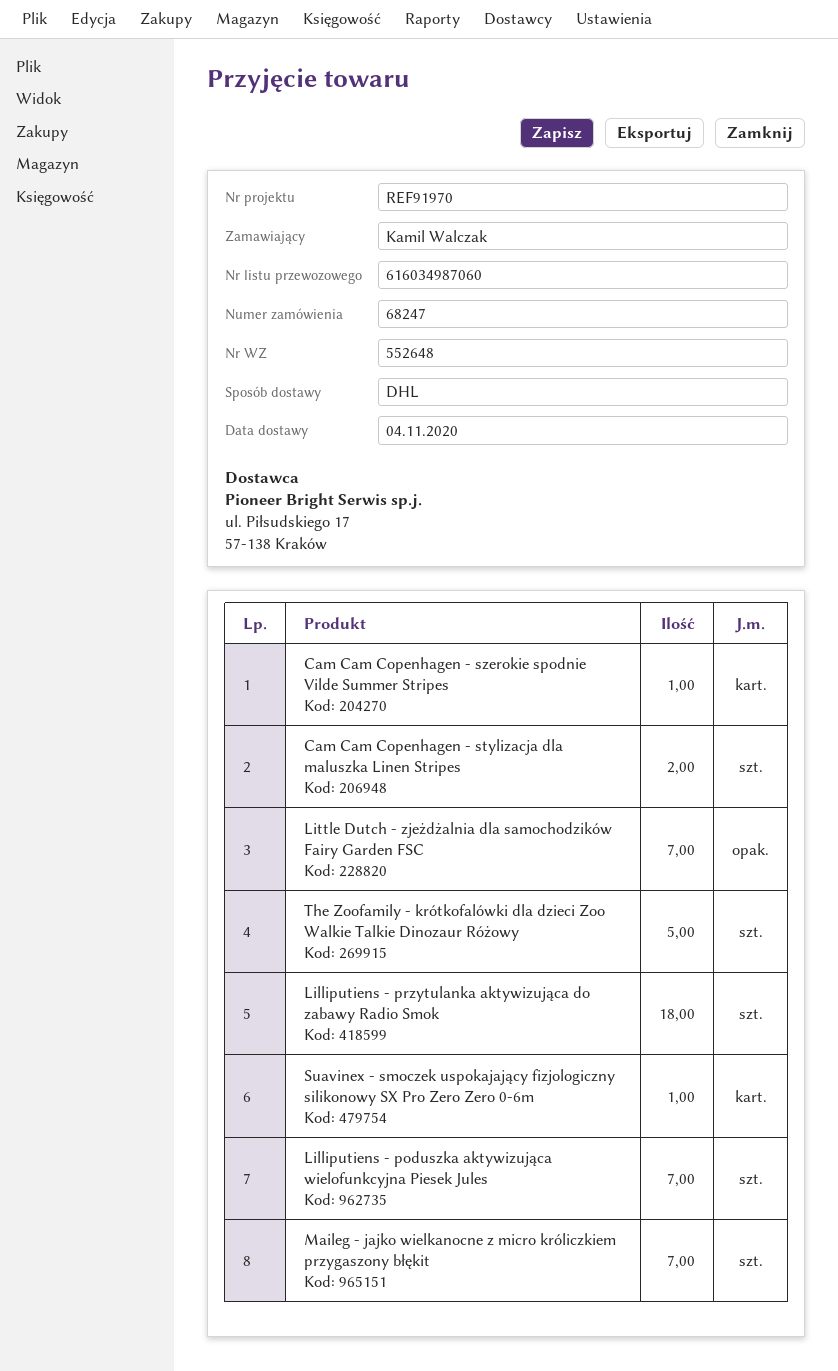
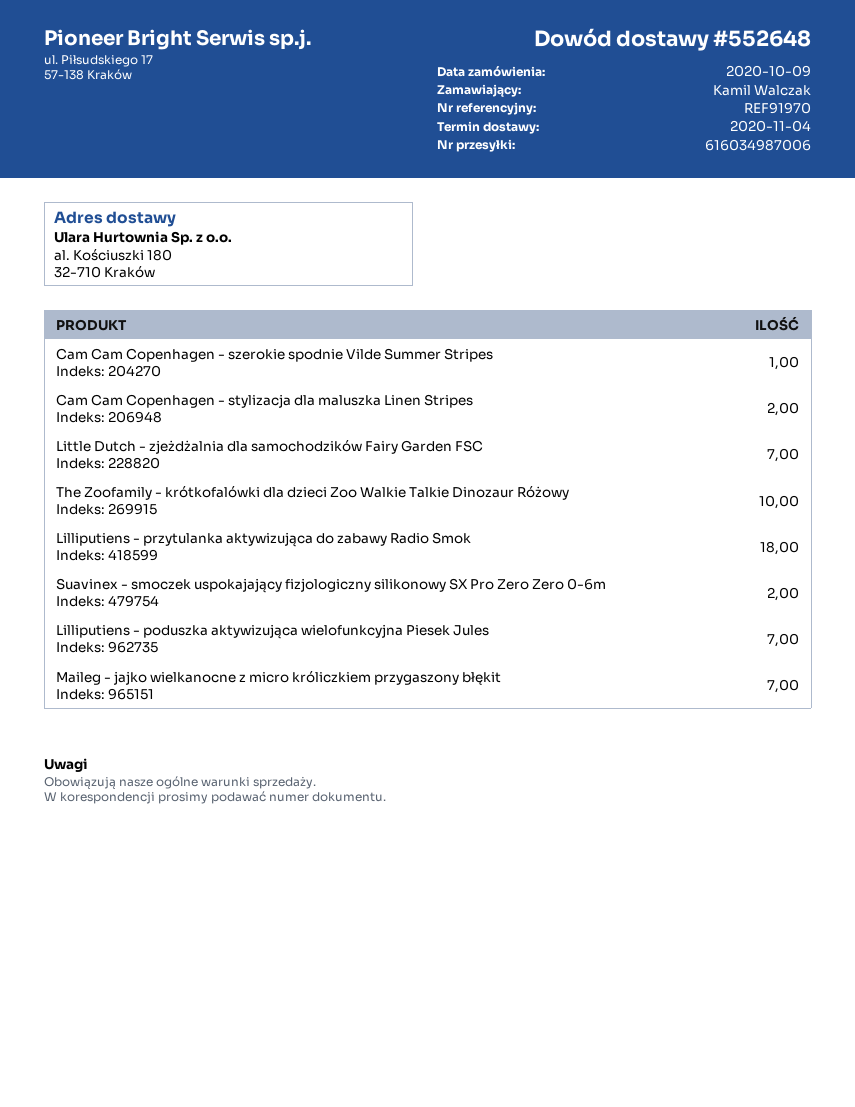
tracking number: 616034987060 -> 616034987006
The Zoofamily - krótkofalówki dla dzieci Zoo Walkie Talkie Dinozaur Różowy: 5 -> 10
Suavinex - smoczek uspokajający fizjologiczny silikonowy SX Pro Zero Zero 0-6m: 1 -> 2

